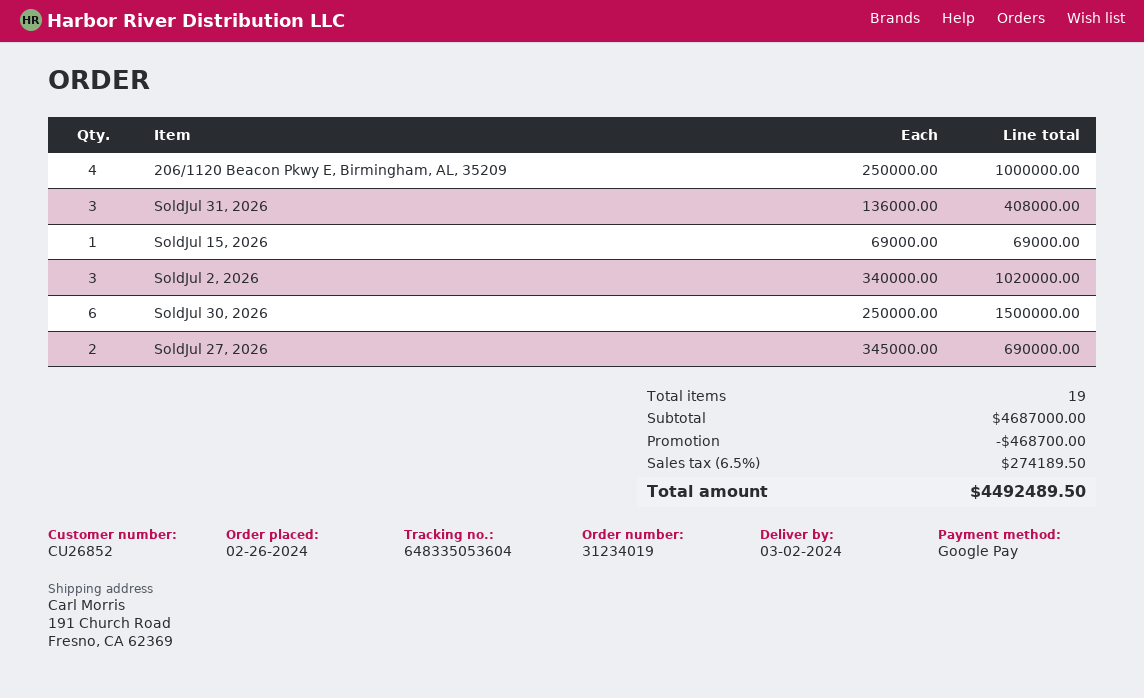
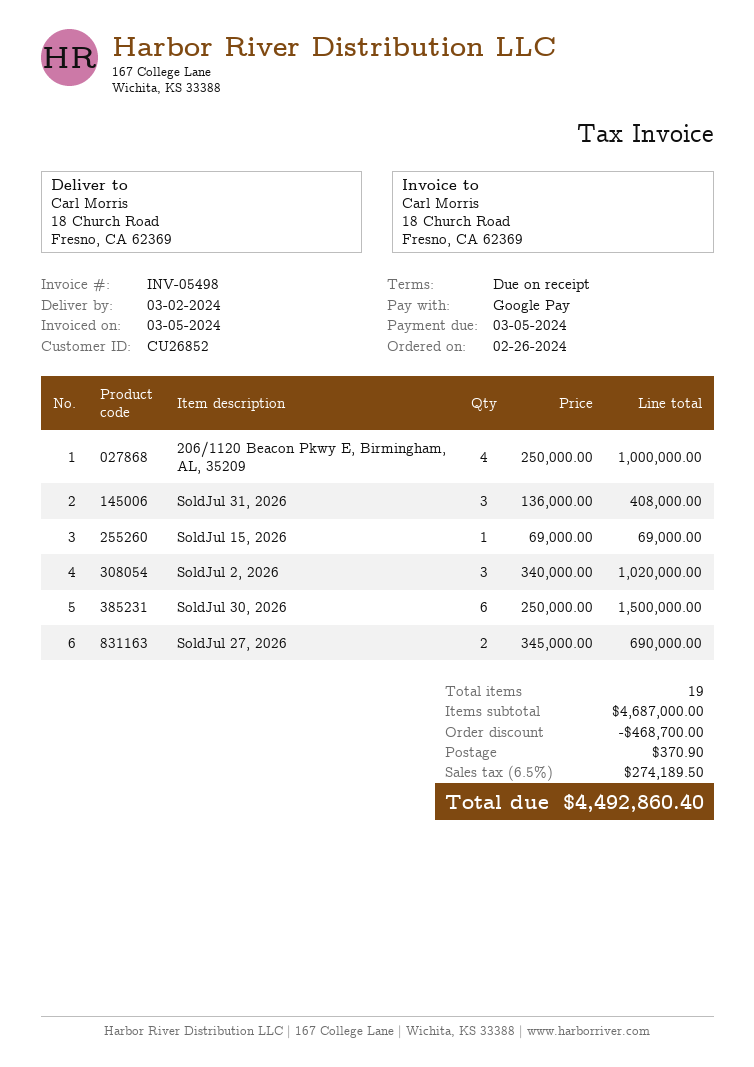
ship to: 191 Church Road, Fresno, CA 62369 -> 18 Church Road, Fresno, CA 62369
shipping: none -> 370.90
total: 4492489.50 -> 4492860.40

